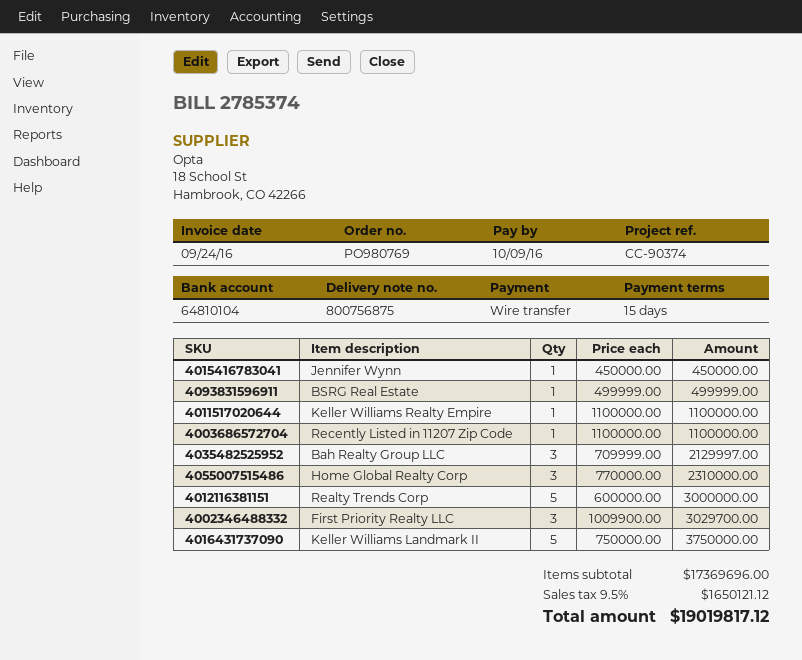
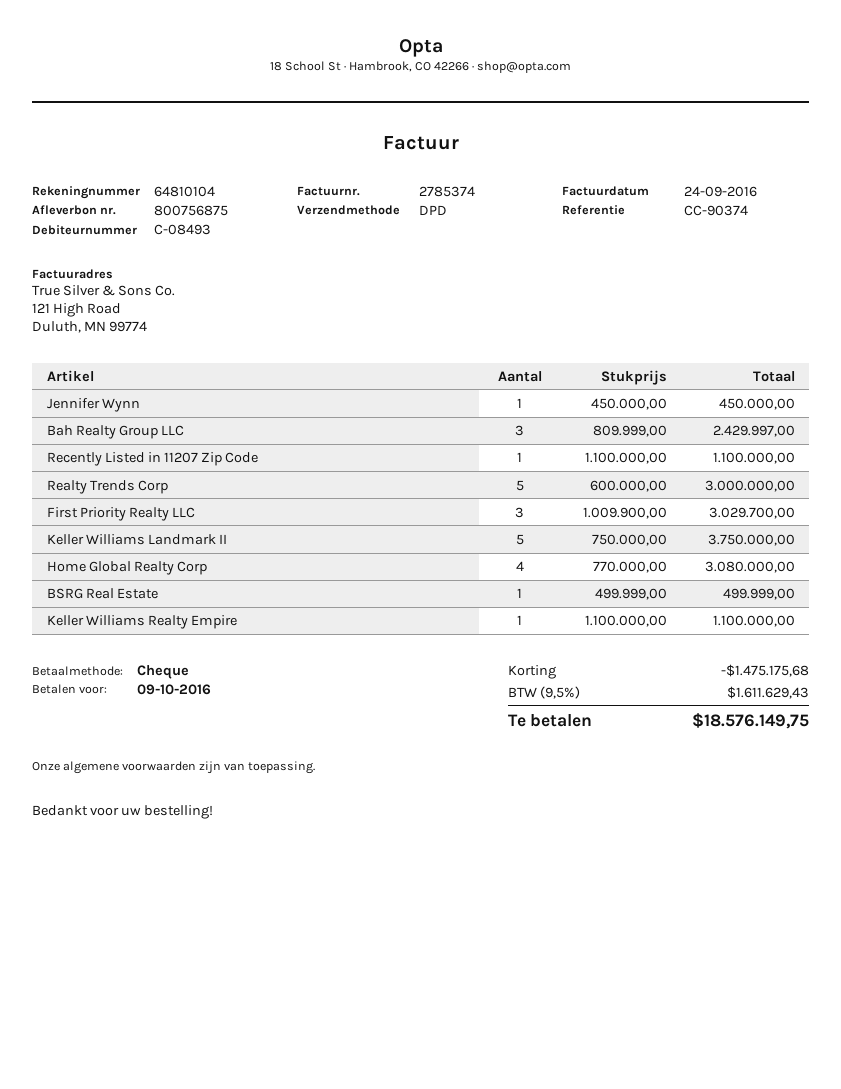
payment method: bank transfer -> cheque
Bah Realty Group LLC: 3 x 709999.00 = 2129997.00 -> 3 x 809999.00 = 2429997.00
Home Global Realty Corp: 3 x 770000.00 = 2310000.00 -> 4 x 770000.00 = 3080000.00
discount: none -> 1475175.68
tax: 9.5% = 1650121.12 -> 9.5% = 1611629.43
total: 19019817.12 -> 18576149.75

